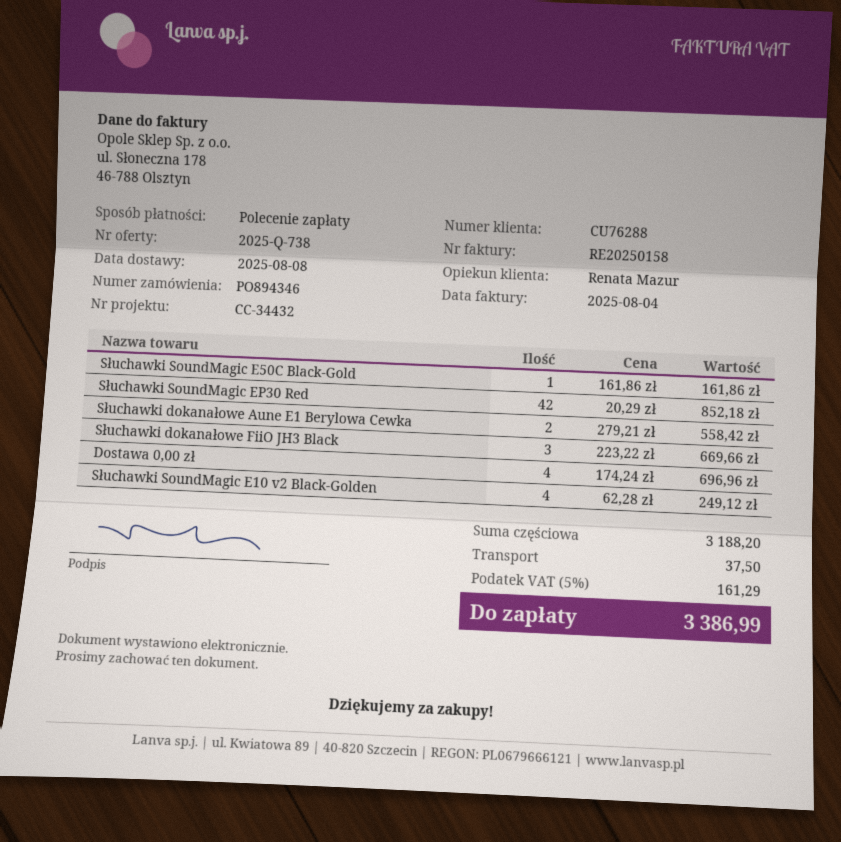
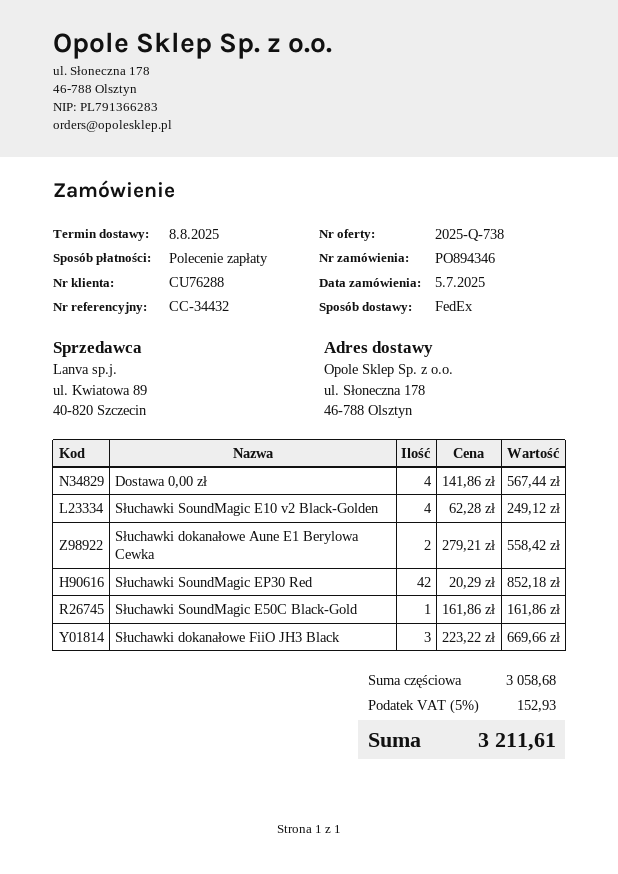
Dostawa 0,00 zł: 4 x 174.24 = 696.96 -> 4 x 141.86 = 567.44
subtotal: 3188.20 -> 3058.68
shipping: 37.50 -> none
tax: 5% = 161.29 -> 5% = 152.93
total: 3386.99 -> 3211.61

